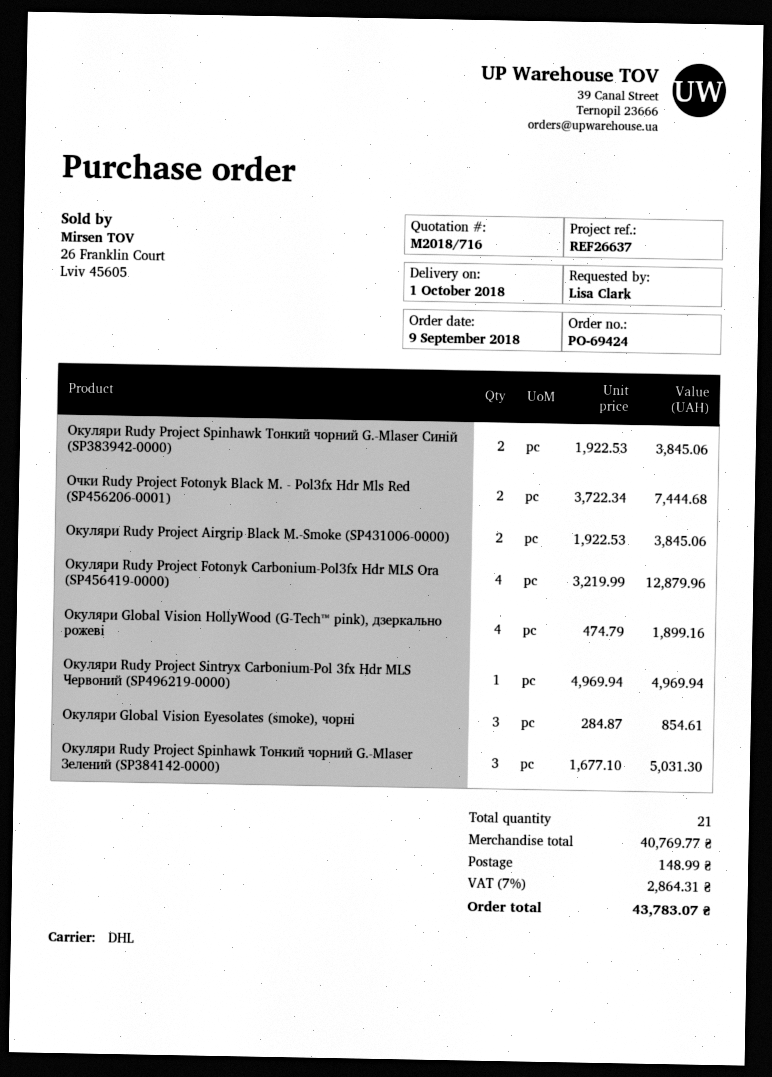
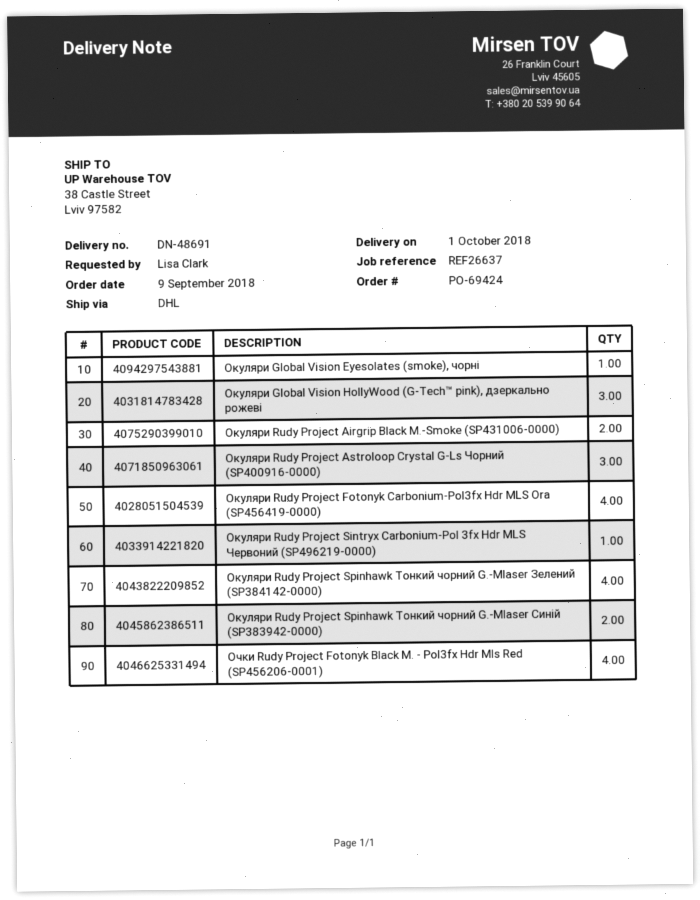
Очки Rudy Project Fotonyk Black M. - Pol3fx Hdr Mls Red (SP456206-0001): 2 -> 4
Окуляри Global Vision HollyWood (G-Tech™ pink), дзеркально рожеві: 4 -> 3
Окуляри Global Vision Eyesolates (smoke), чорні: 3 -> 1
Окуляри Rudy Project Spinhawk Тонкий чорний G.-Mlaser Зелений (SP384142-0000): 3 -> 4
Окуляри Rudy Project Astroloop Crystal G-Ls Чорний (SP400916-0000): none -> 3

